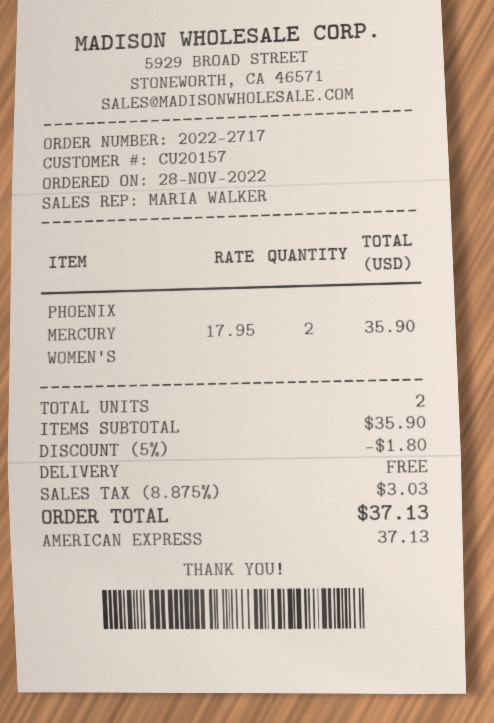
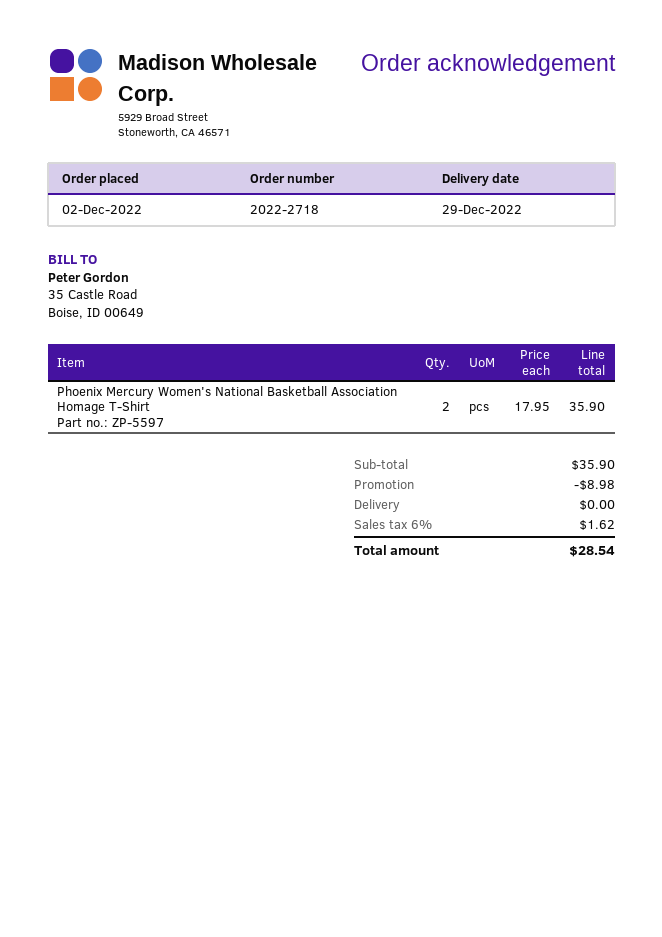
order number: 2022-2717 -> 2022-2718
order date: 2022-11-28 -> 2022-12-02
discount: 1.80 -> 8.98
tax: 8.875% = 3.03 -> 6% = 1.62
total: 37.13 -> 28.54

